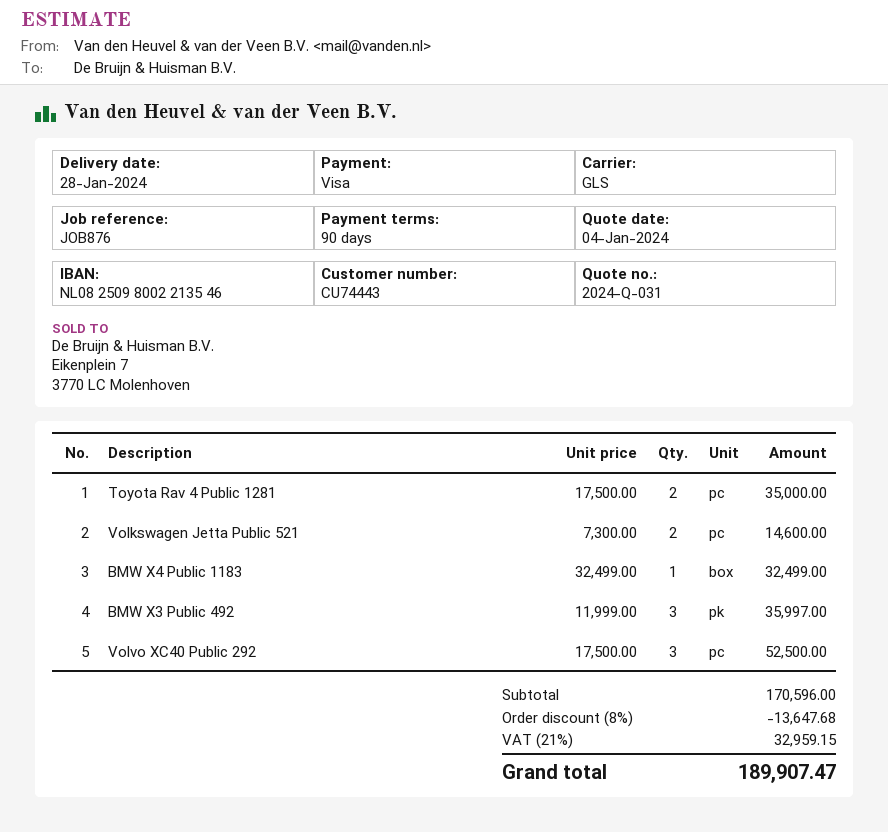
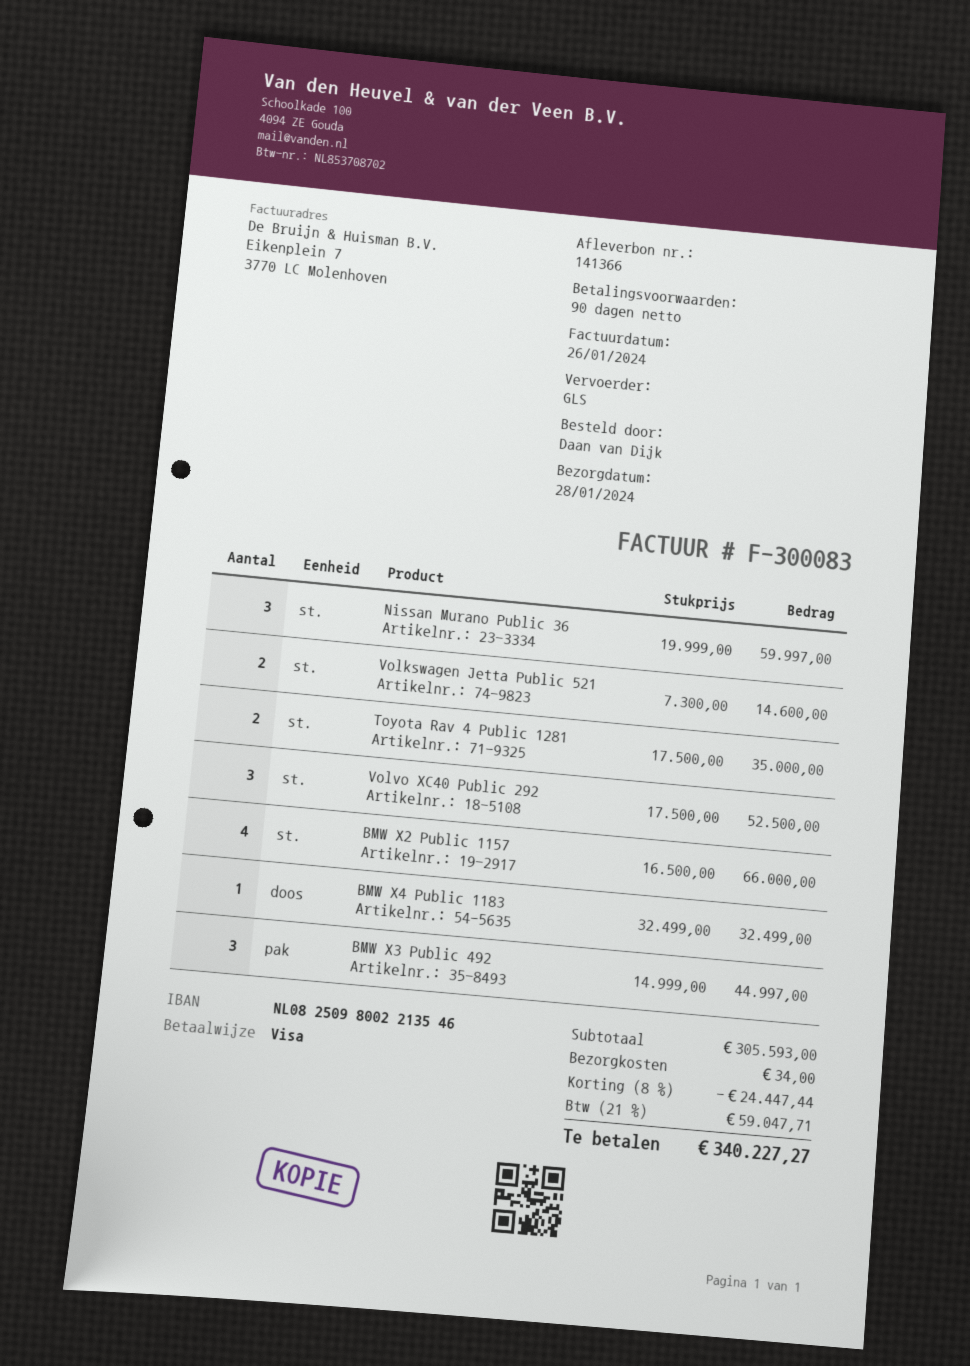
BMW X3 Public 492: 3 x 11999.00 = 35997.00 -> 3 x 14999.00 = 44997.00
Nissan Murano Public 36: none -> 3 x 19999.00 = 59997.00
BMW X2 Public 1157: none -> 4 x 16500.00 = 66000.00
subtotal: 170596.00 -> 305593.00
discount: 8% = 13647.68 -> 8% = 24447.44
shipping: none -> 34.00
tax: 21% = 32959.15 -> 21% = 59047.71
total: 189907.47 -> 340227.27

